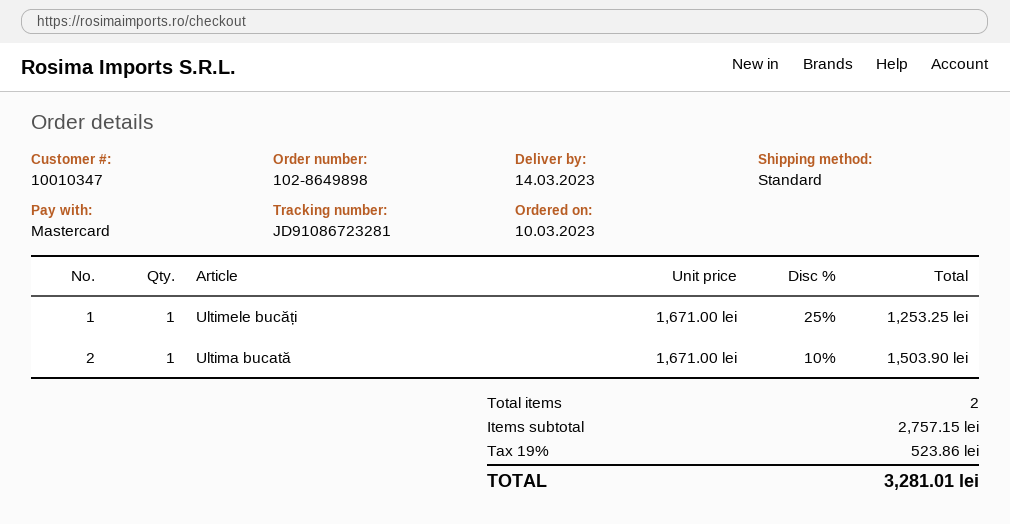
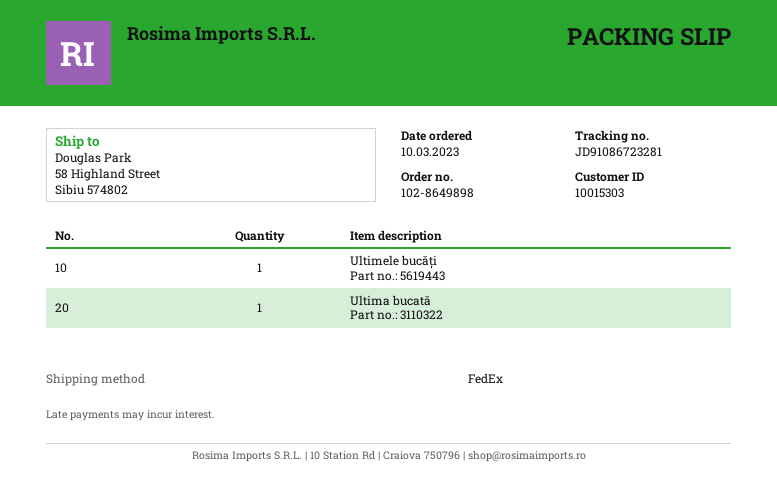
customer number: 10010347 -> 10015303
shipping method: standard -> FedEx

